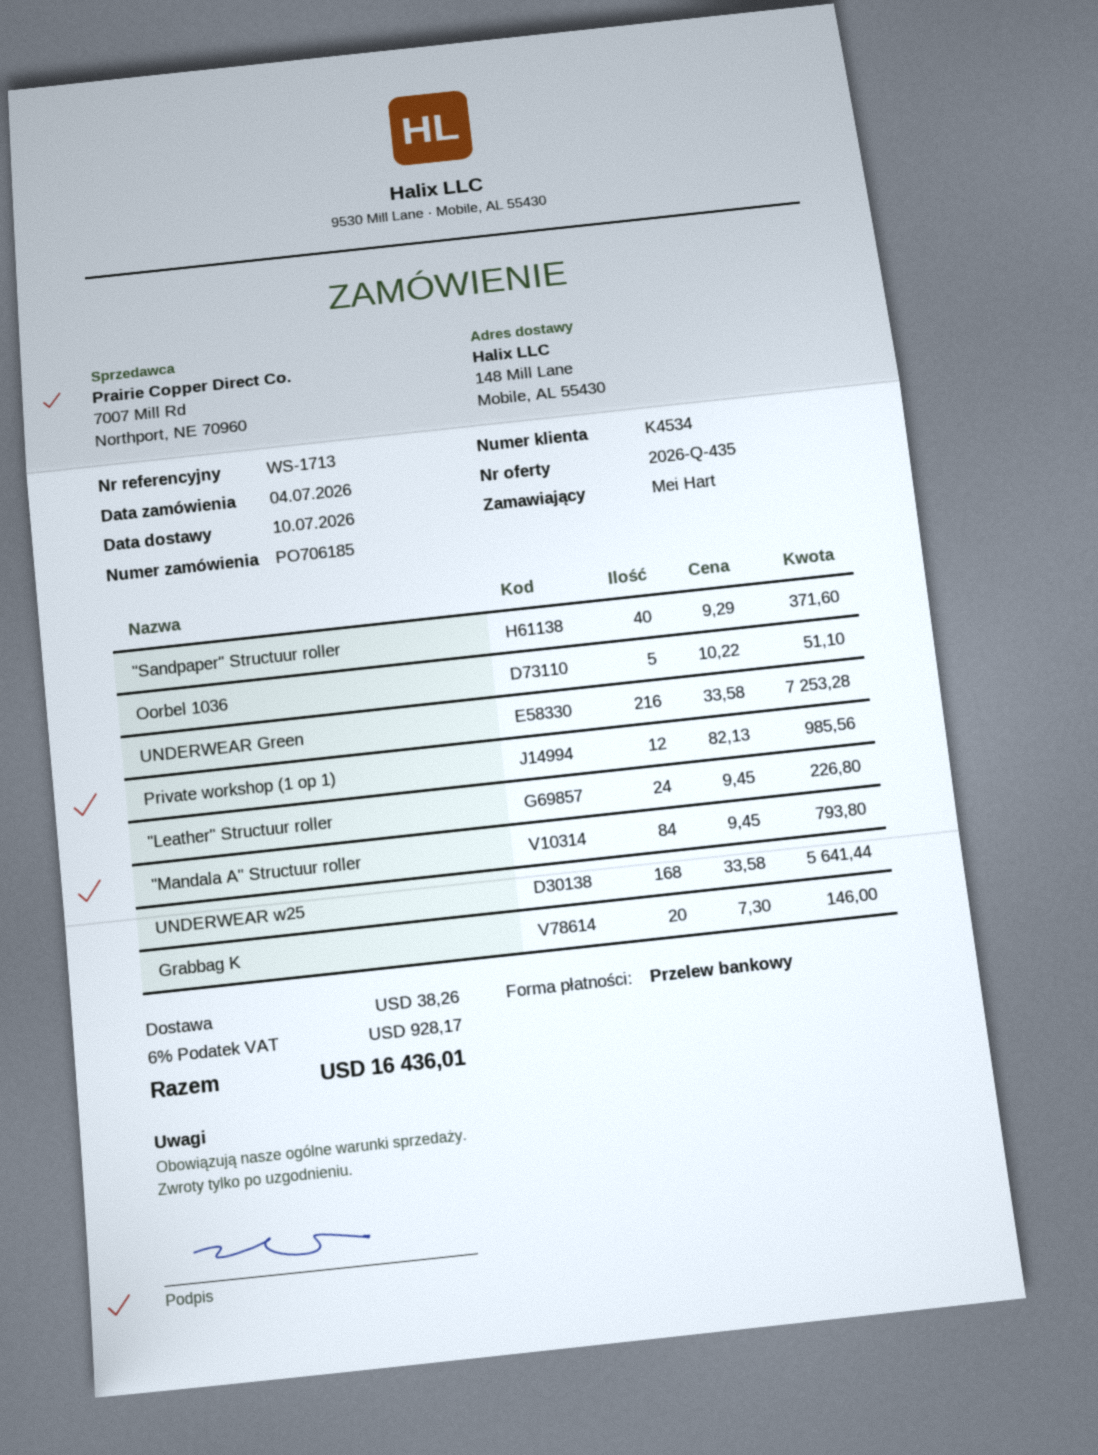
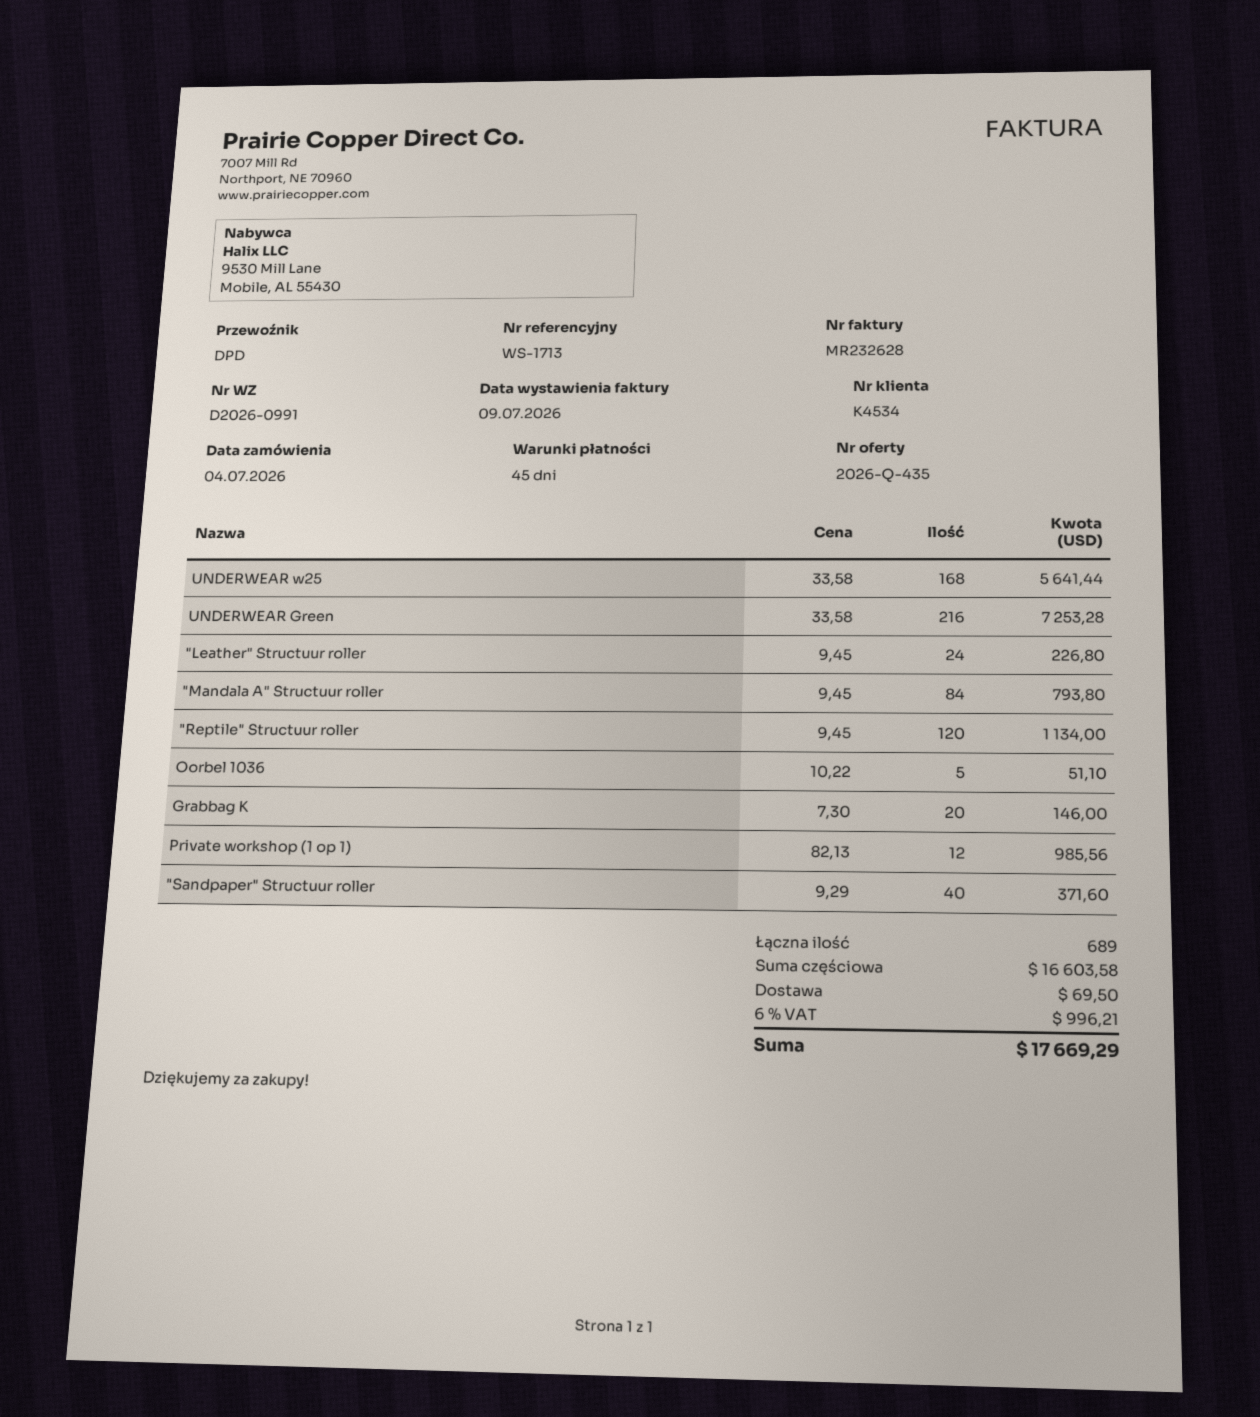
"Reptile" Structuur roller: none -> 120 x 9.45 = 1134.00
shipping: 38.26 -> 69.50
tax: 6% = 928.17 -> 6% = 996.21
total: 16436.01 -> 17669.29

